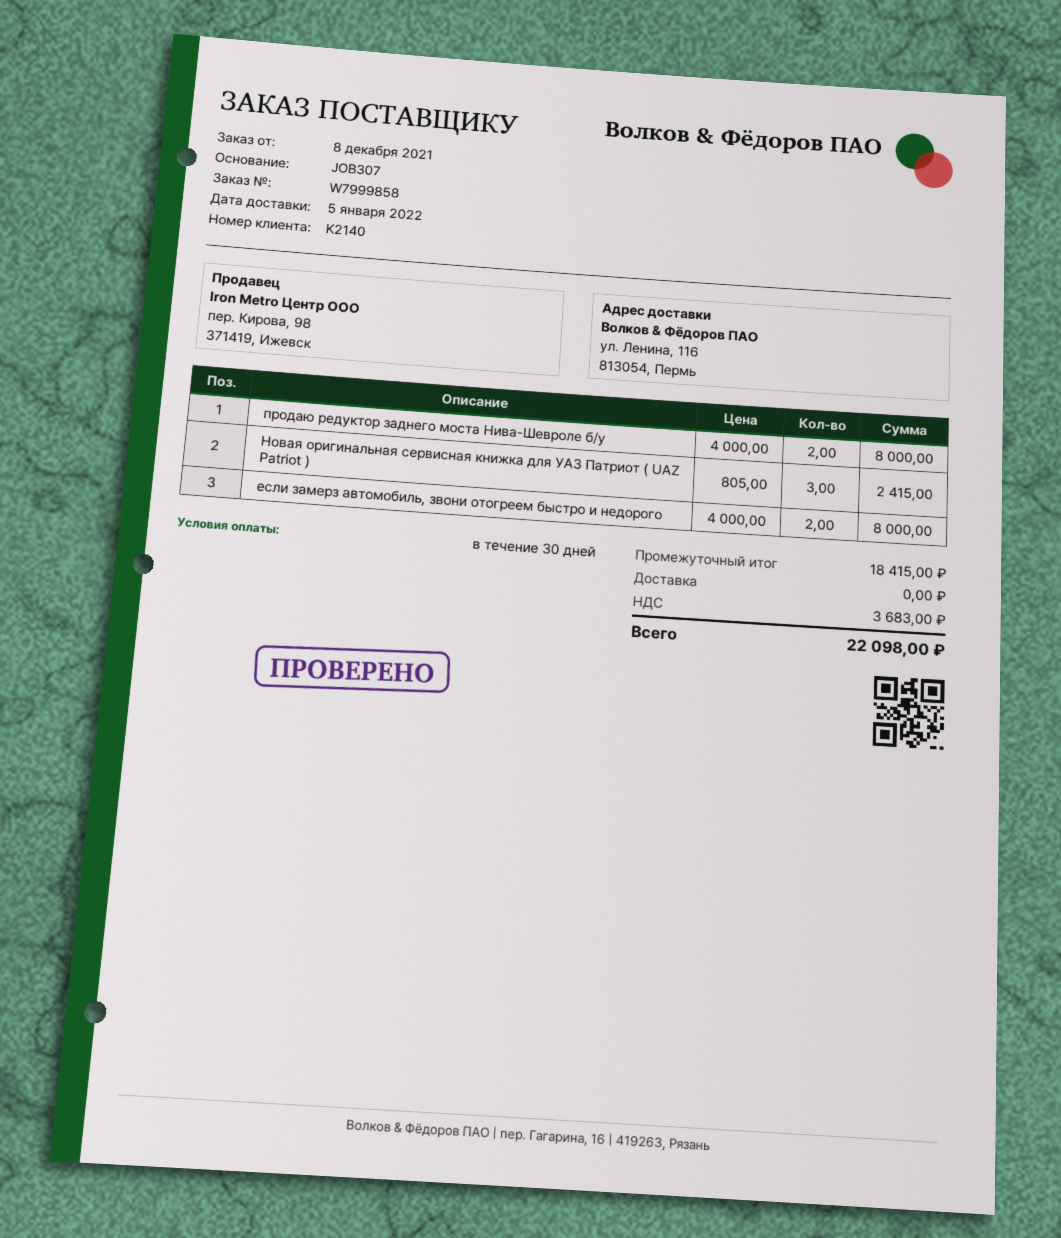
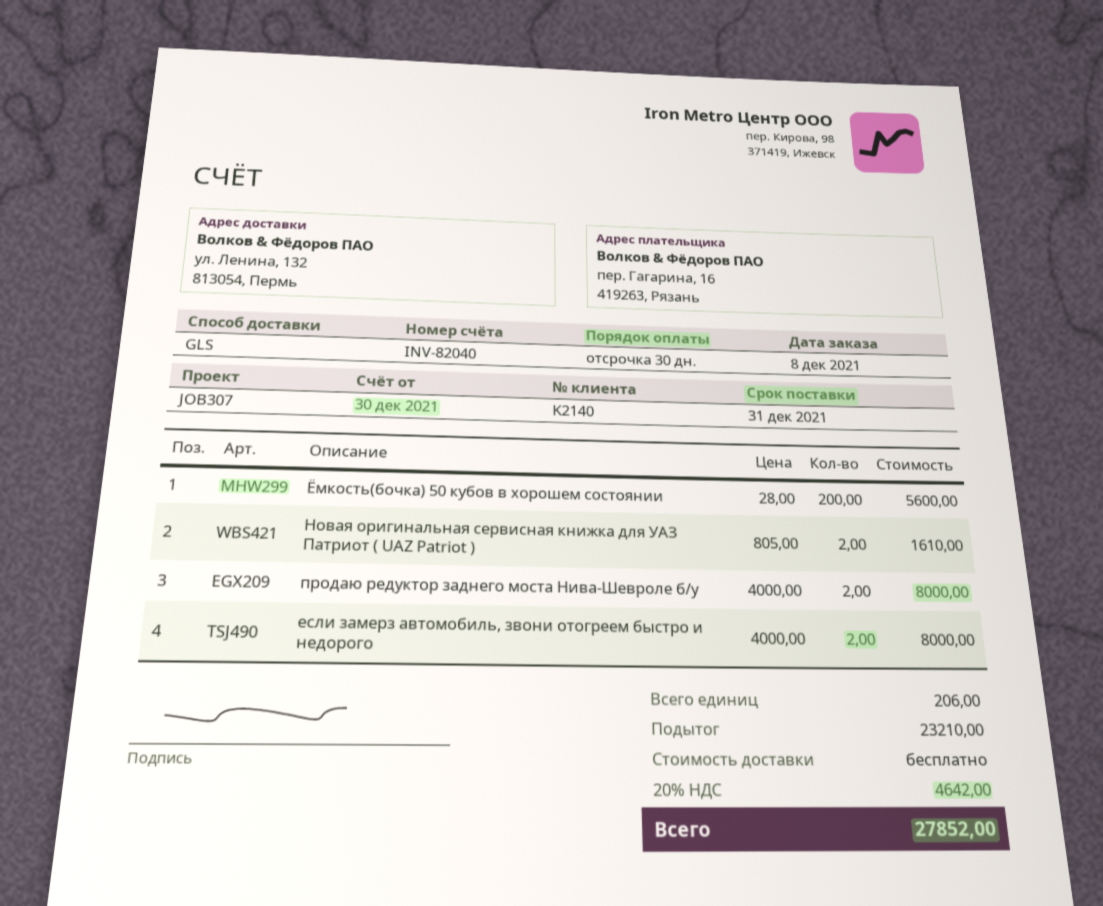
delivery date: 2022-01-05 -> 2021-12-31
ship to: ул. Ленина, 116, 813054, Пермь -> ул. Ленина, 132, 813054, Пермь
Новая оригинальная сервисная книжка для УАЗ Патриот ( UAZ Patriot ): 3 x 805.00 = 2415.00 -> 2 x 805.00 = 1610.00
Ёмкость(бочка) 50 кубов в хорошем состоянии: none -> 200 x 28.00 = 5600.00
subtotal: 18415.00 -> 23210.00
tax: 3683.00 -> 4642.00
total: 22098.00 -> 27852.00

